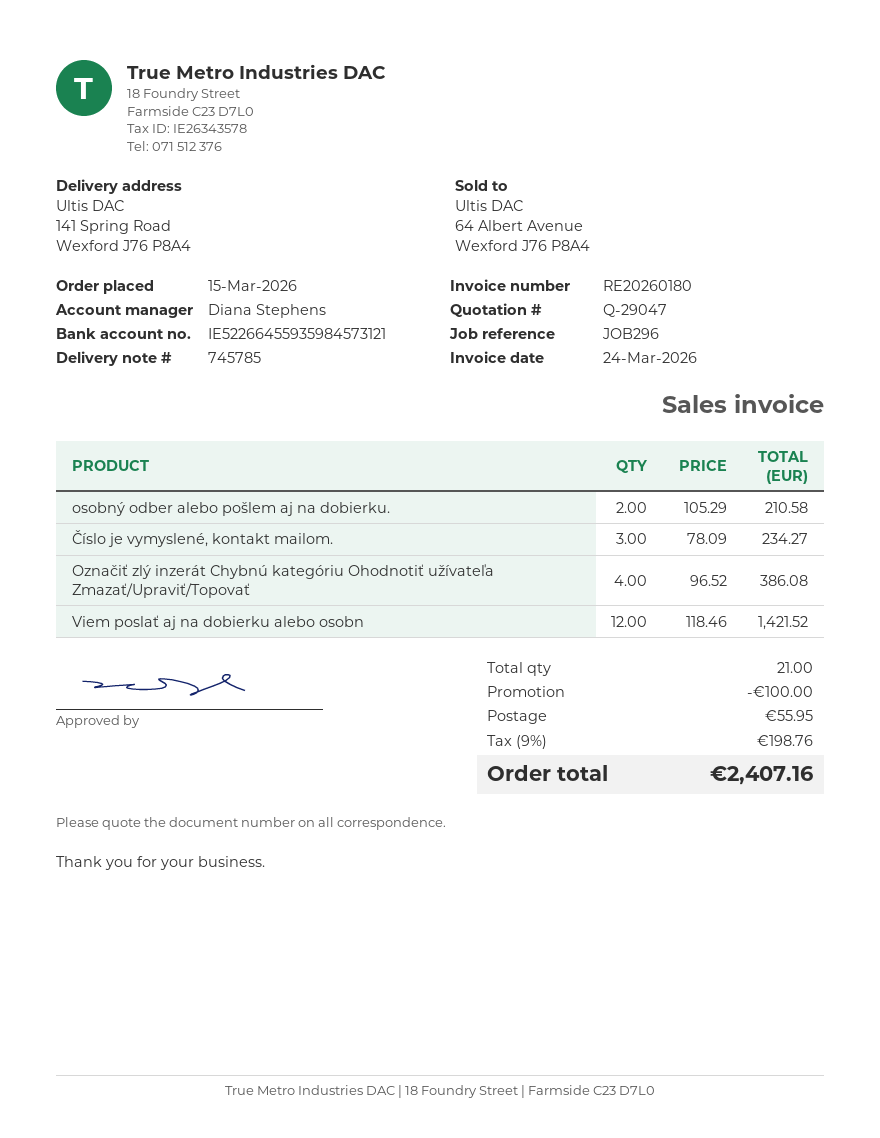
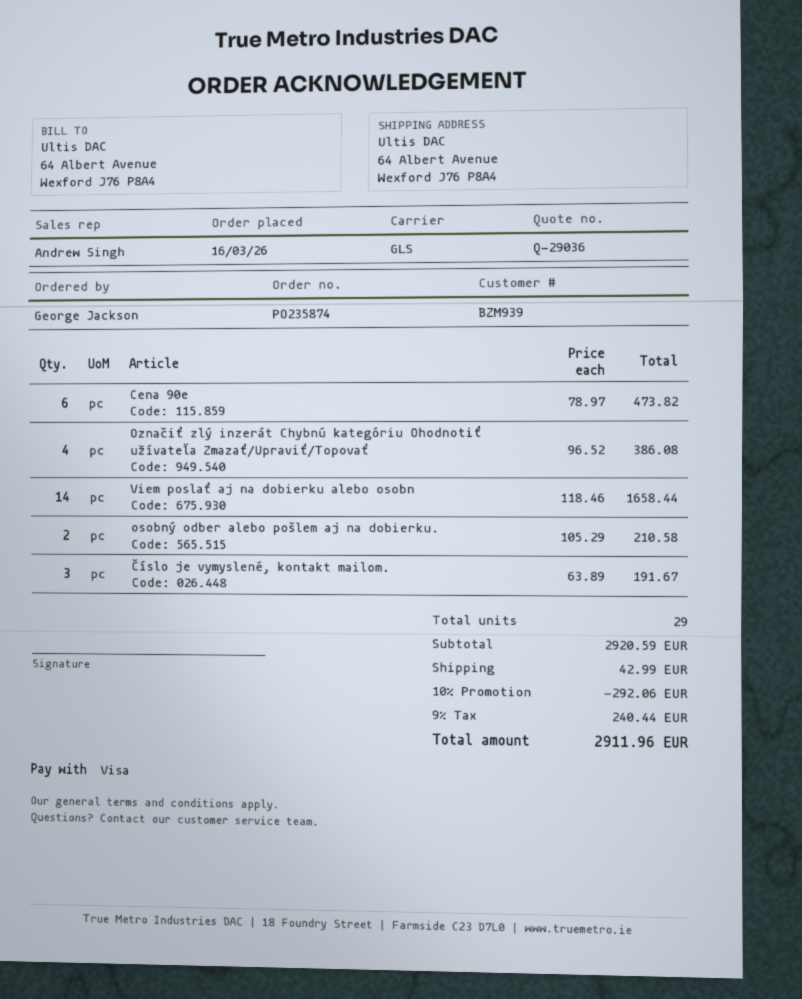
quote number: Q-29047 -> Q-29036
order date: 2026-03-15 -> 2026-03-16
sales rep: Diana Stephens -> Andrew Singh
ship to: 141 Spring Road, Wexford J76 P8A4 -> 64 Albert Avenue, Wexford J76 P8A4
Číslo je vymyslené, kontakt mailom.: 3 x 78.09 = 234.27 -> 3 x 63.89 = 191.67
Viem poslať aj na dobierku alebo osobn: 12 x 118.46 = 1421.52 -> 14 x 118.46 = 1658.44
Cena 90e: none -> 6 x 78.97 = 473.82
total quantity: 21 -> 29
discount: 100.00 -> 292.06
shipping: 55.95 -> 42.99
tax: 9% = 198.76 -> 9% = 240.44
total: 2407.16 -> 2911.96

